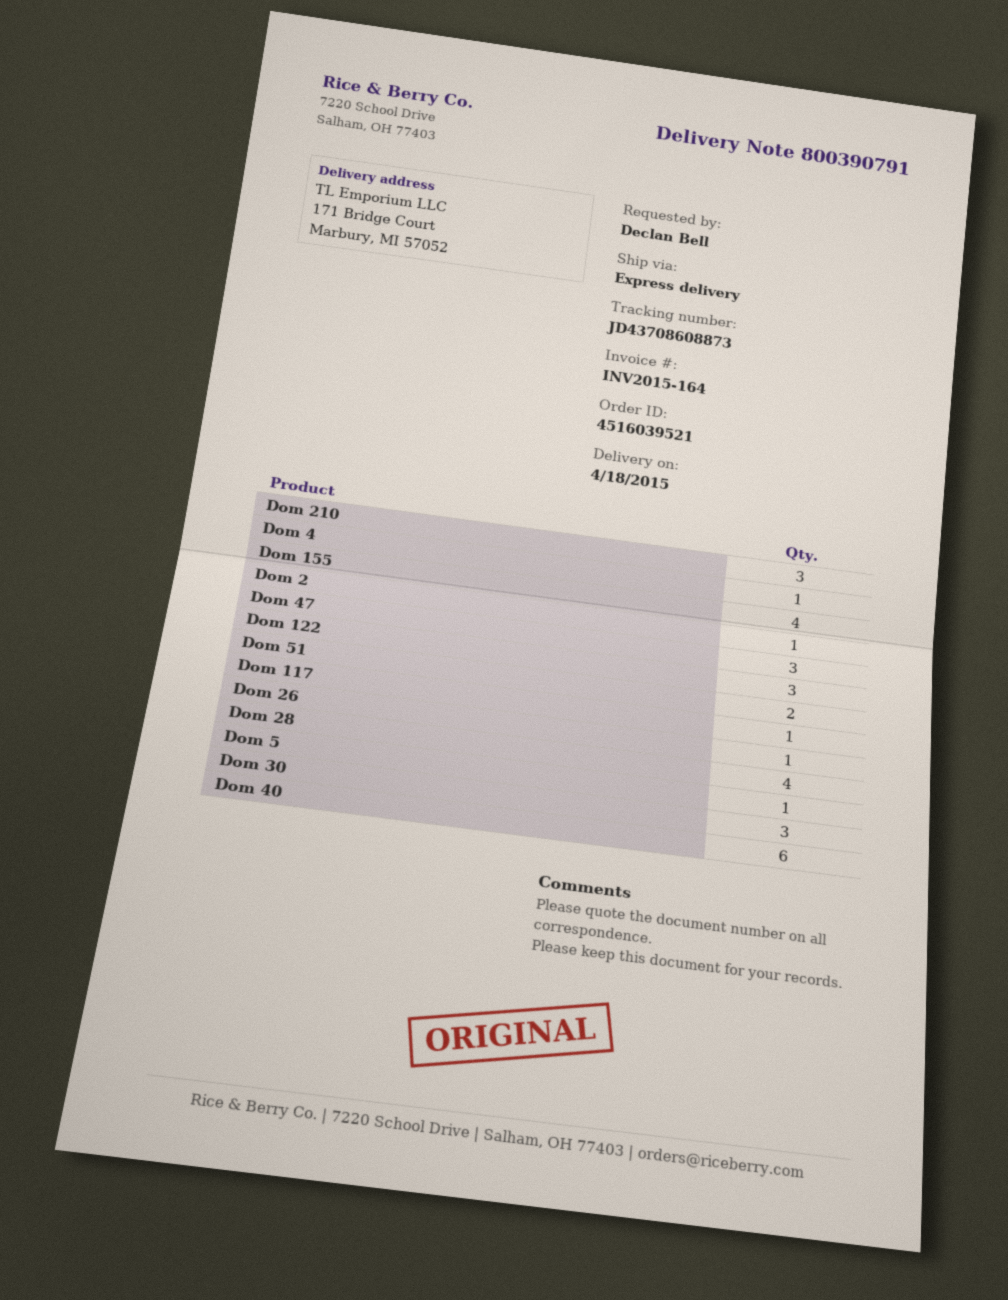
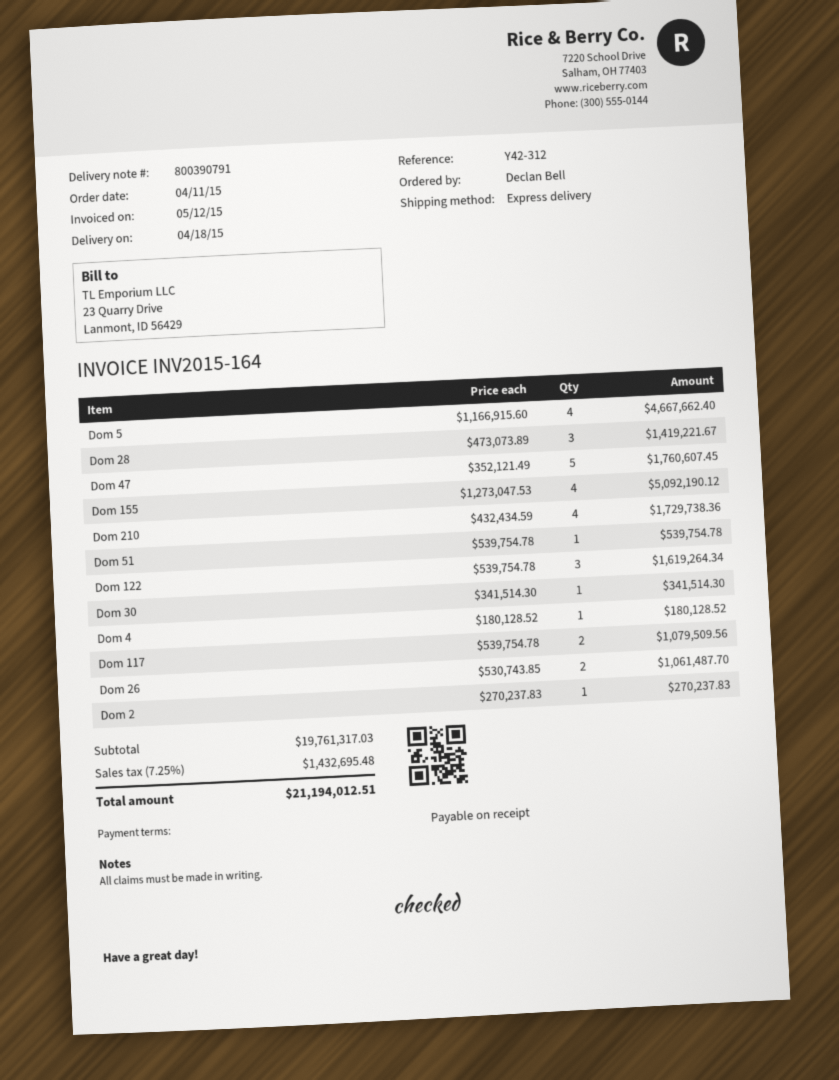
Dom 210: 3 -> 4
Dom 47: 3 -> 5
Dom 51: 2 -> 1
Dom 117: 1 -> 2
Dom 26: 1 -> 2
Dom 28: 4 -> 3
Dom 5: 1 -> 4
Dom 30: 3 -> 1
Dom 40: 6 -> none

